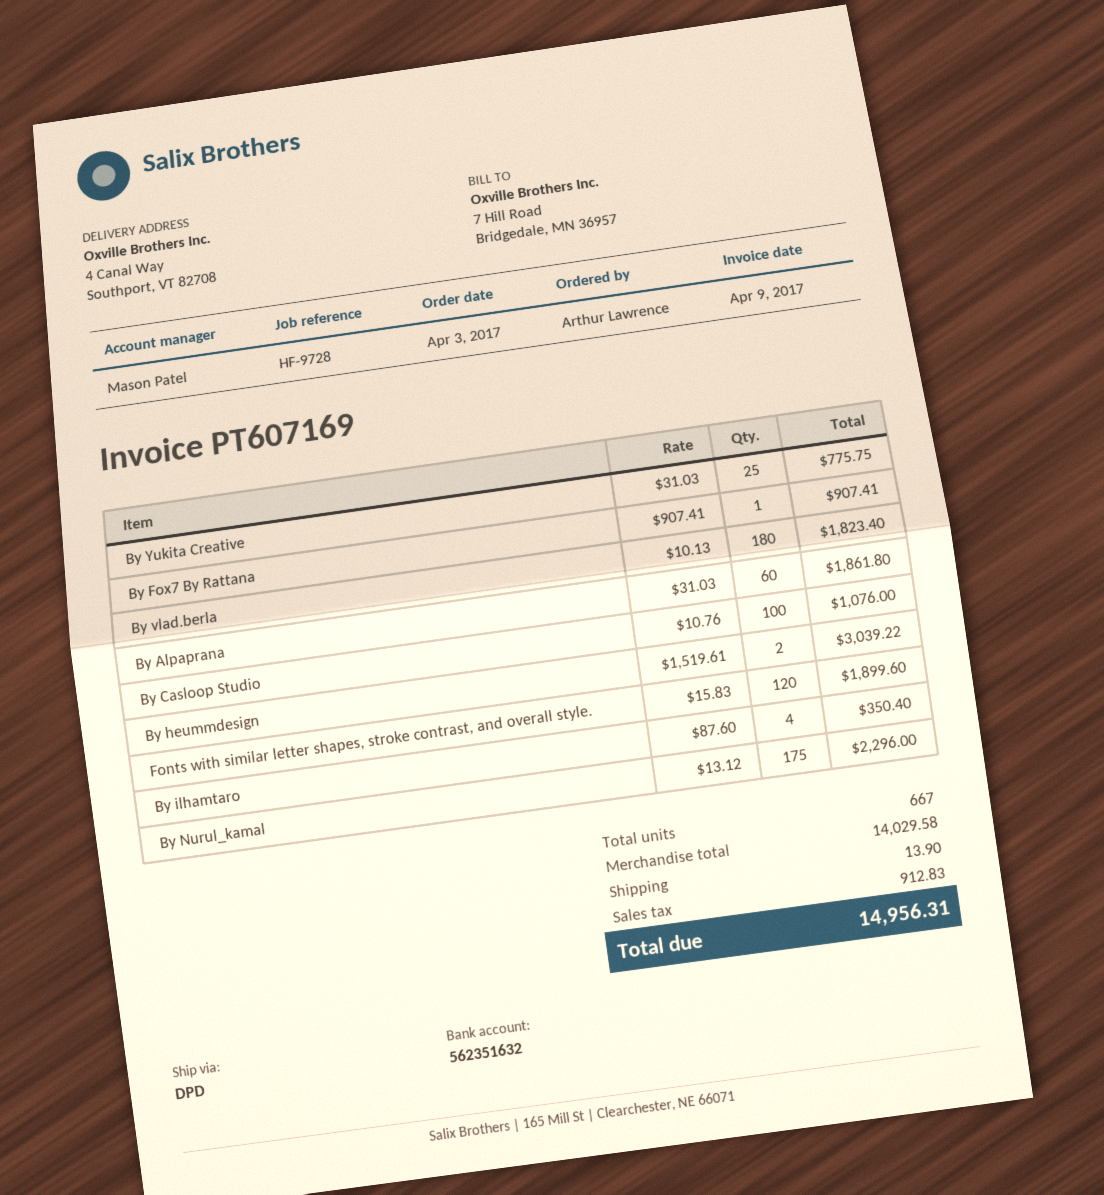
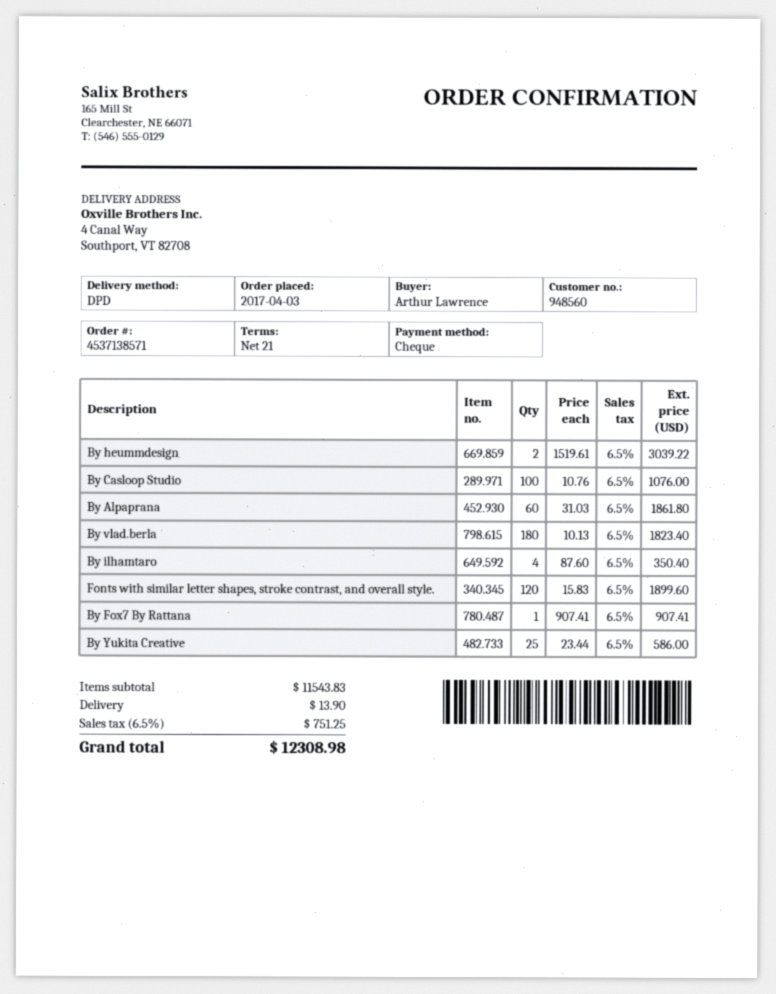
By Yukita Creative: 25 x 31.03 = 775.75 -> 25 x 23.44 = 586.00
By Nurul_kamal: 175 x 13.12 = 2296.00 -> none
subtotal: 14029.58 -> 11543.83
tax: 912.83 -> 751.25
total: 14956.31 -> 12308.98

